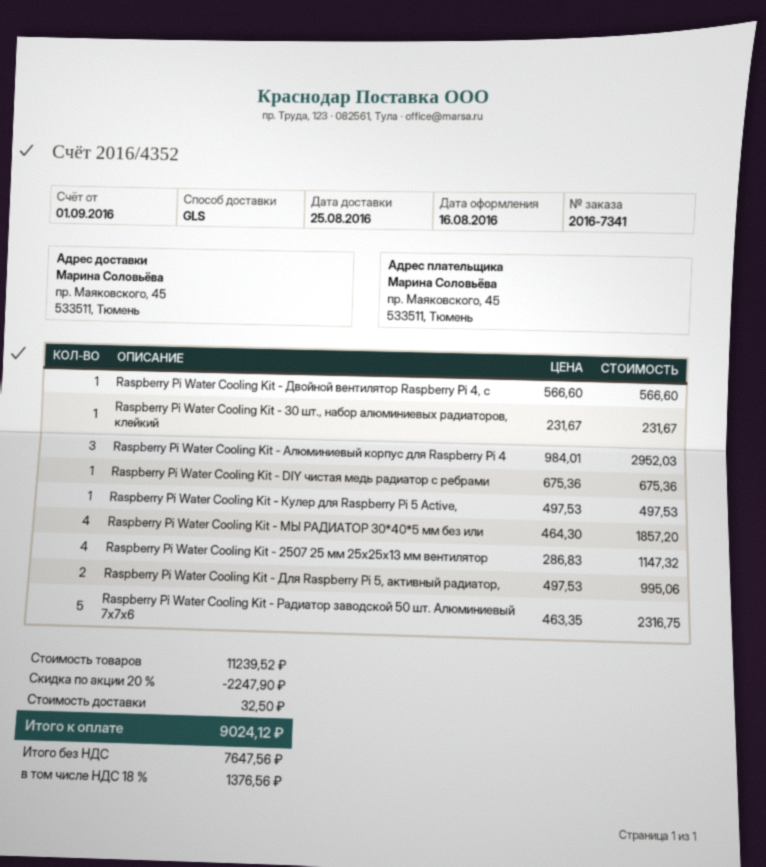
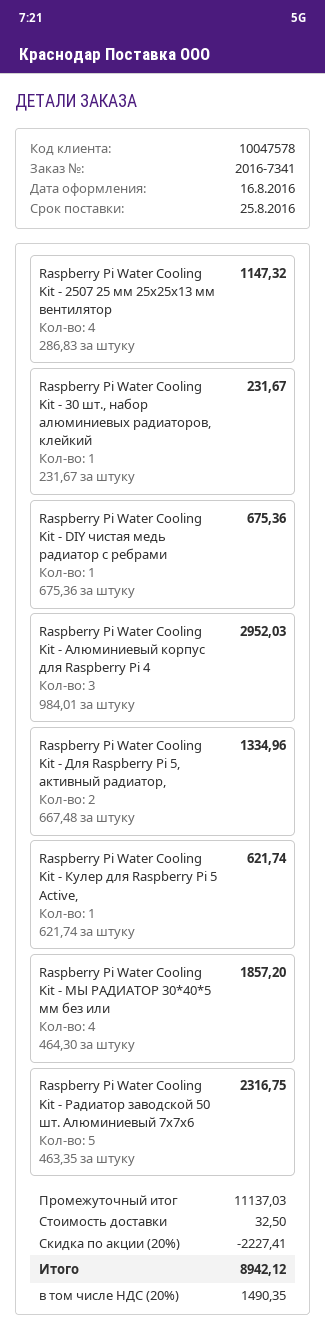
Raspberry Pi Water Cooling Kit - Двойной вентилятор Raspberry Pi 4, с: 1 x 566.60 = 566.60 -> none
Raspberry Pi Water Cooling Kit - Кулер для Raspberry Pi 5 Active,: 1 x 497.53 = 497.53 -> 1 x 621.74 = 621.74
Raspberry Pi Water Cooling Kit - Для Raspberry Pi 5, активный радиатор,: 2 x 497.53 = 995.06 -> 2 x 667.48 = 1334.96
subtotal: 11239.52 -> 11137.03
discount: 20% = 2247.90 -> 20% = 2227.41
tax: 18% = 1376.56 -> 20% = 1490.35
total: 9024.12 -> 8942.12

